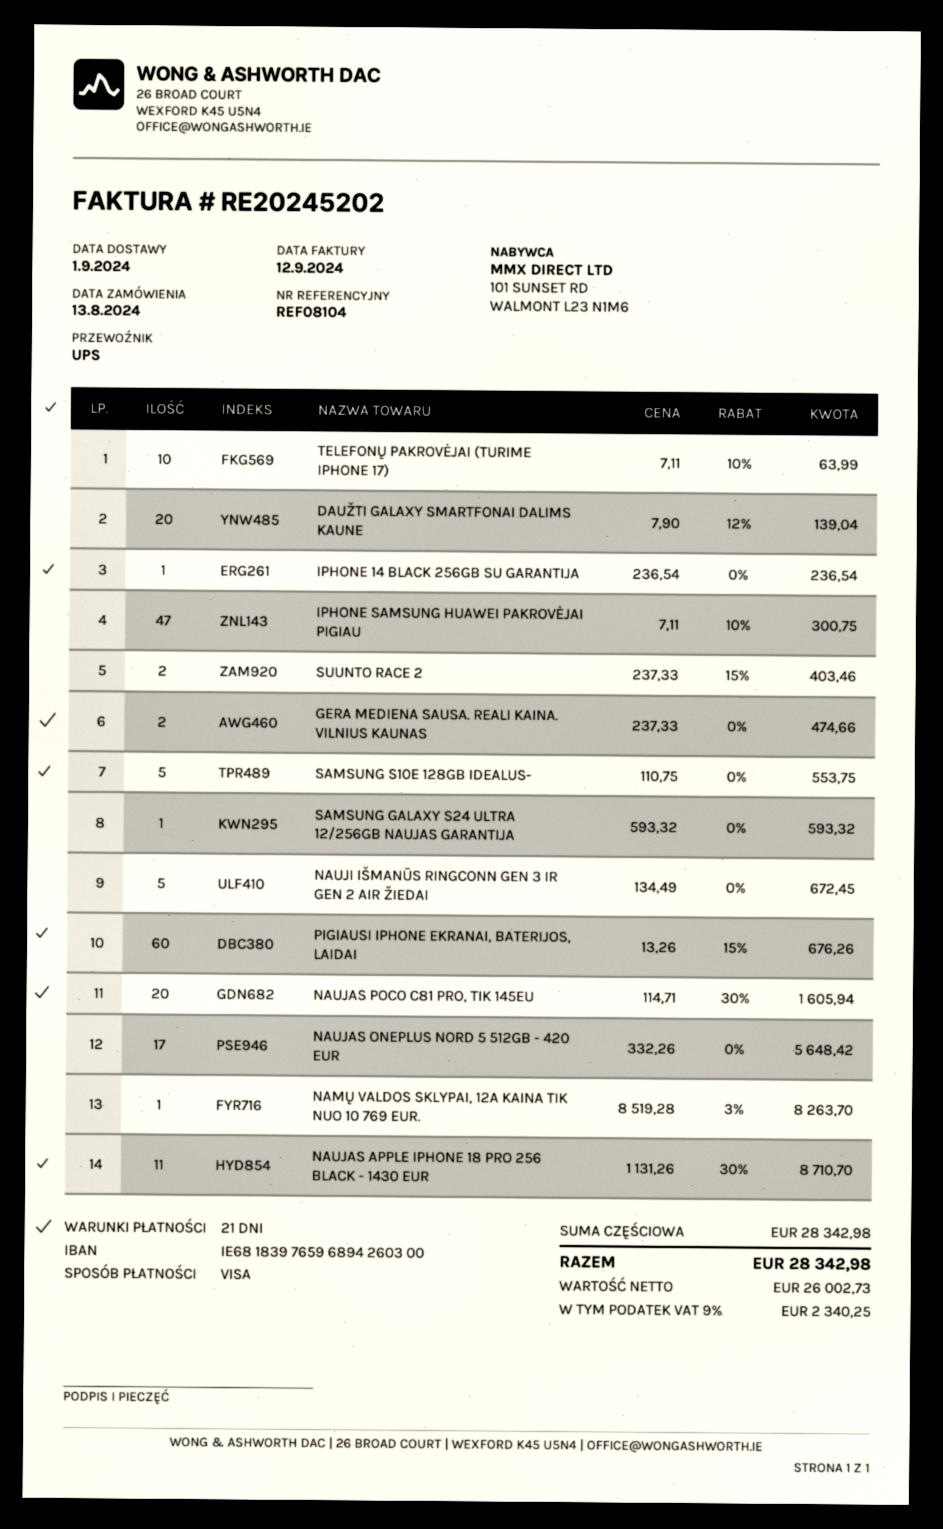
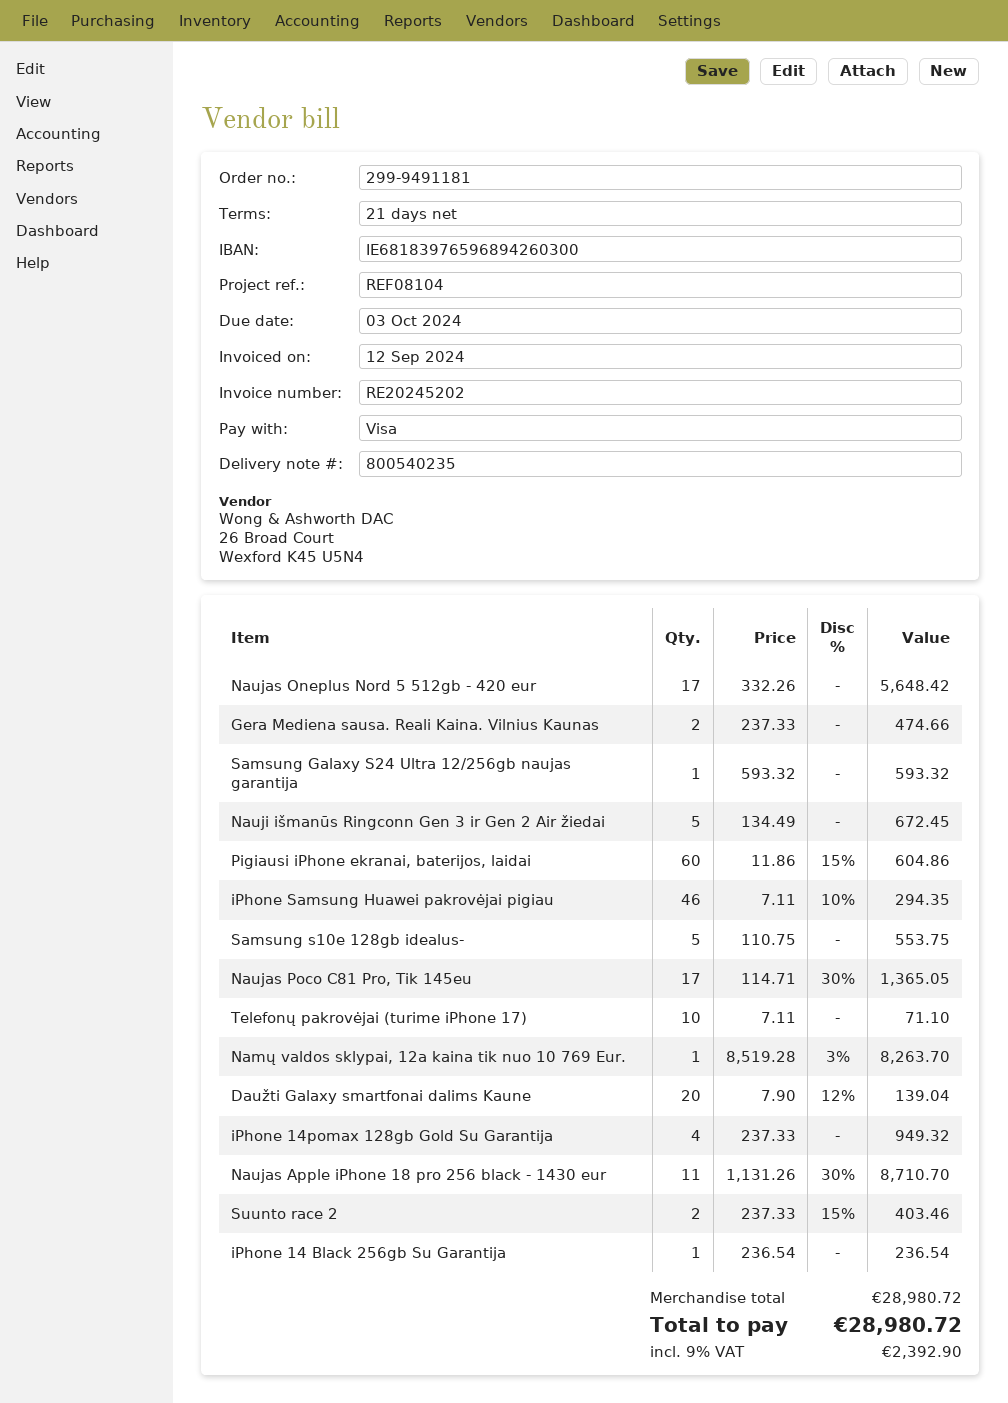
TELEFONŲ PAKROVĖJAI (TURIME IPHONE 17): 10 x 7.11 - 10% = 63.99 -> 10 x 7.11 = 71.10
IPHONE SAMSUNG HUAWEI PAKROVĖJAI PIGIAU: 47 x 7.11 - 10% = 300.75 -> 46 x 7.11 - 10% = 294.35
PIGIAUSI IPHONE EKRANAI, BATERIJOS, LAIDAI: 60 x 13.26 - 15% = 676.26 -> 60 x 11.86 - 15% = 604.86
NAUJAS POCO C81 PRO, TIK 145EU: 20 x 114.71 - 30% = 1605.94 -> 17 x 114.71 - 30% = 1365.05
iPhone 14pomax 128gb Gold Su Garantija: none -> 4 x 237.33 = 949.32
subtotal: 28342.98 -> 28980.72
tax: 9% = 2340.25 -> 9% = 2392.90
total: 28342.98 -> 28980.72

